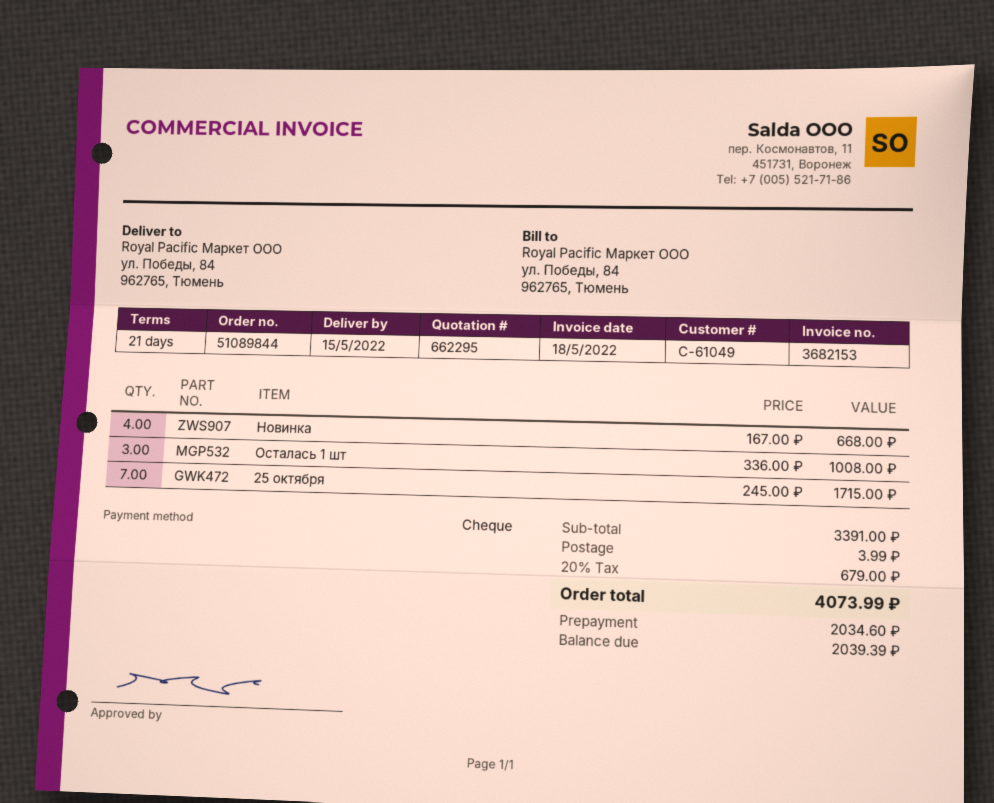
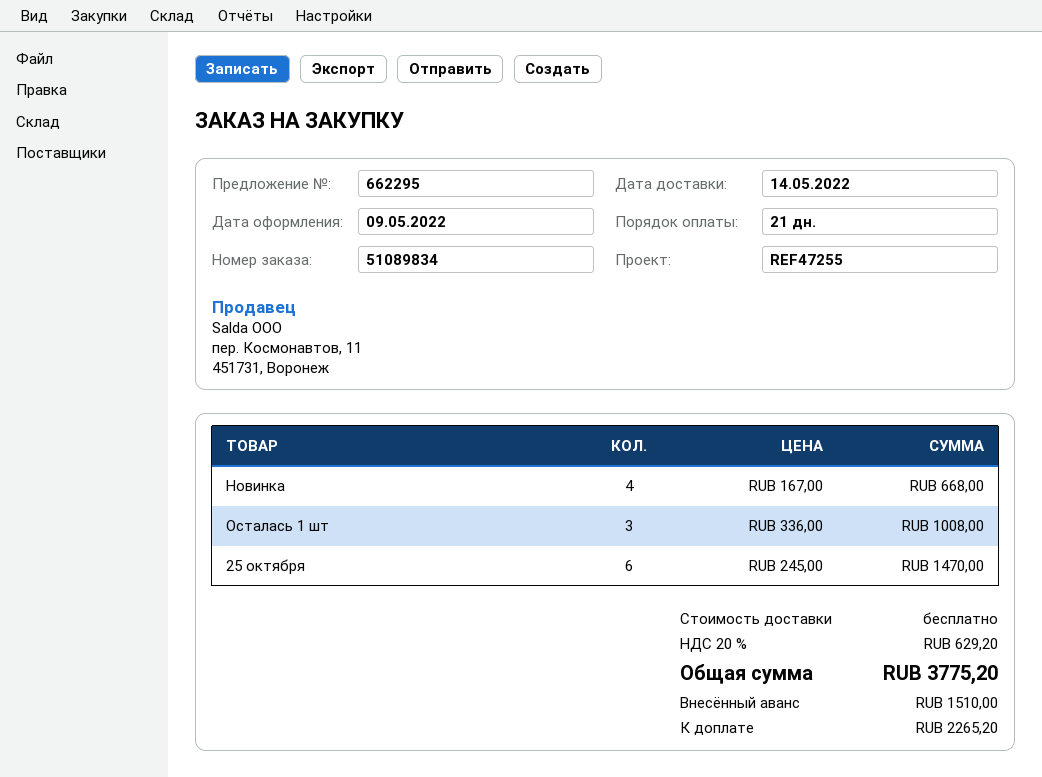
order number: 51089844 -> 51089834
delivery date: 2022-05-15 -> 2022-05-14
25 октября: 7 x 245.00 = 1715.00 -> 6 x 245.00 = 1470.00
shipping: 3.99 -> 0.00
tax: 20% = 679.00 -> 20% = 629.20
total: 4073.99 -> 3775.20
deposit: 2034.60 -> 1510.00
balance: 2039.39 -> 2265.20

